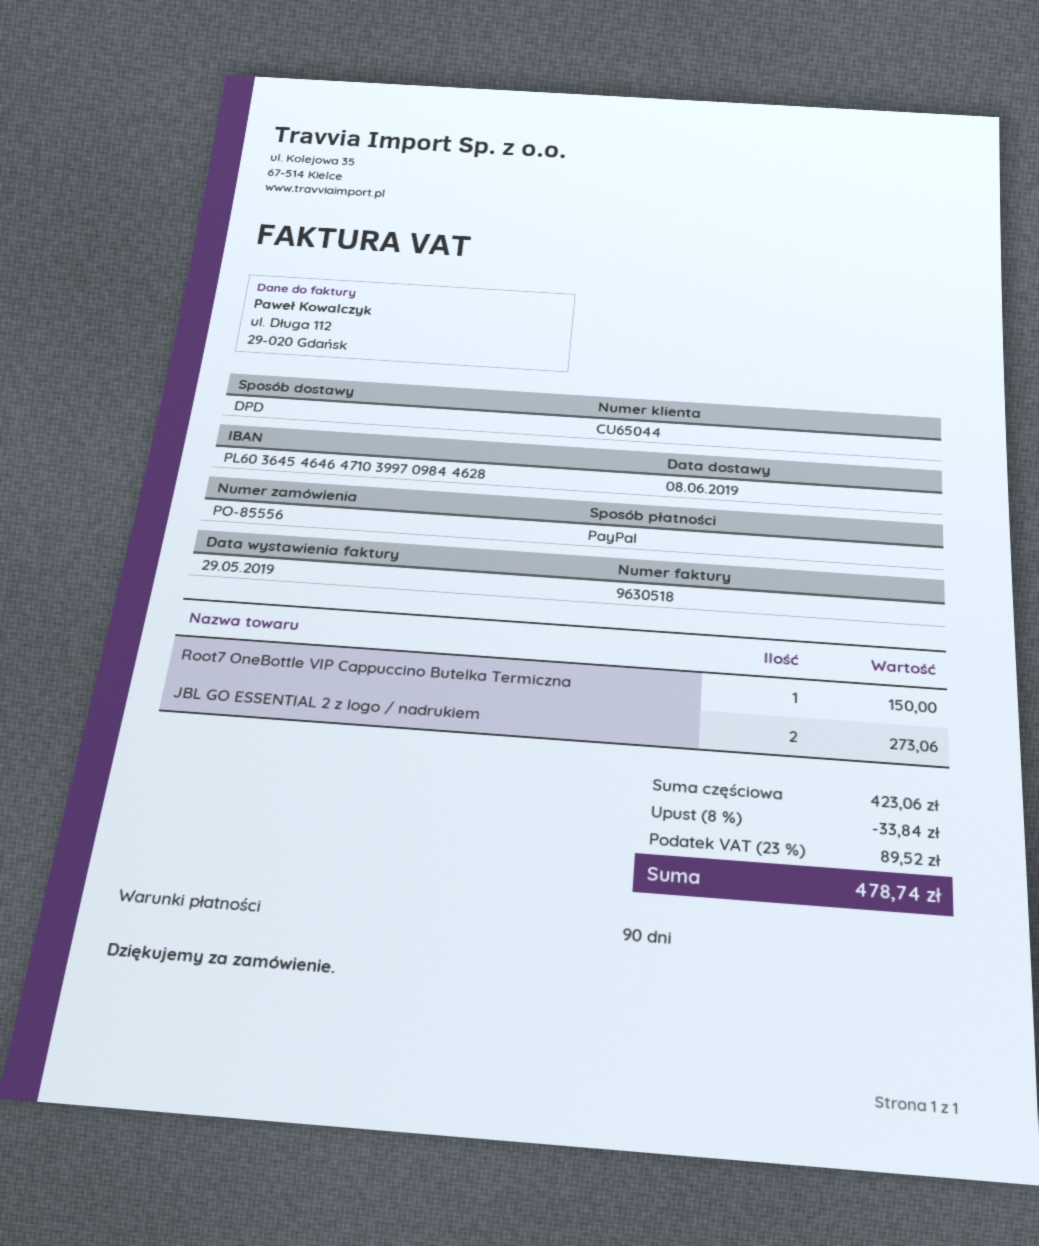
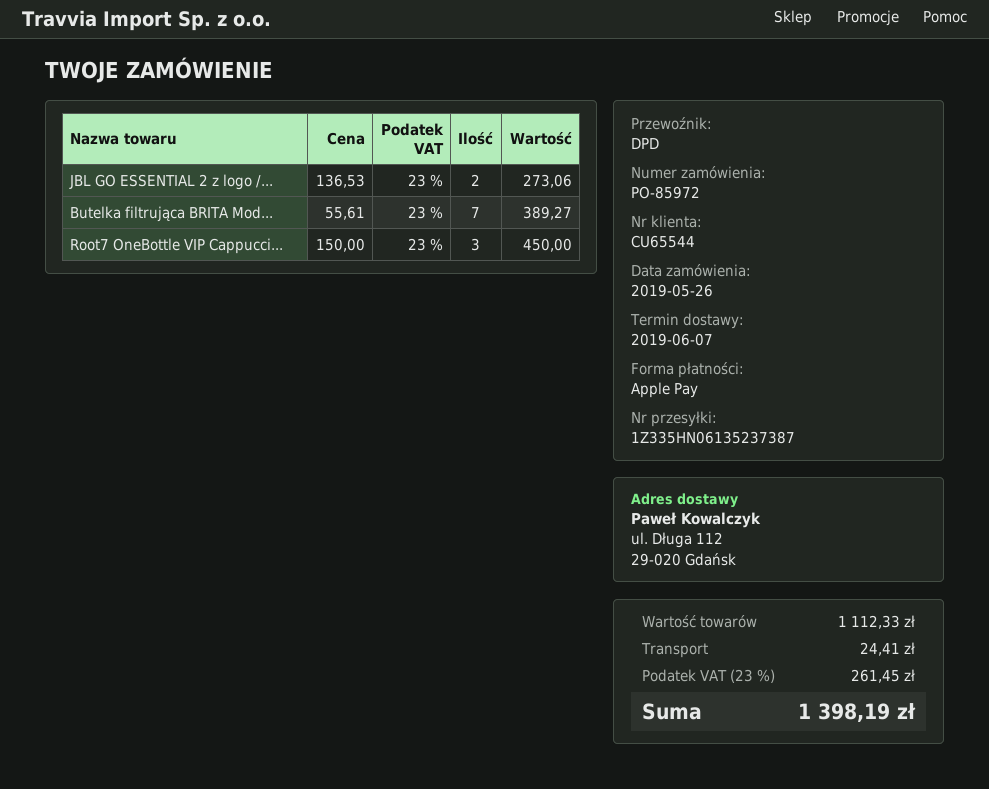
order number: PO-85556 -> PO-85972
delivery date: 2019-06-08 -> 2019-06-07
customer number: CU65044 -> CU65544
payment method: PayPal -> Apple Pay
Root7 OneBottle VIP Cappuccino Butelka Termiczna: 1 for 150.00 -> 3 for 450.00
Butelka filtrująca BRITA Mod...: none -> 7 for 389.27
subtotal: 423.06 -> 1112.33
discount: 8% = 33.84 -> none
shipping: none -> 24.41
tax: 23% = 89.52 -> 23% = 261.45
total: 478.74 -> 1398.19

